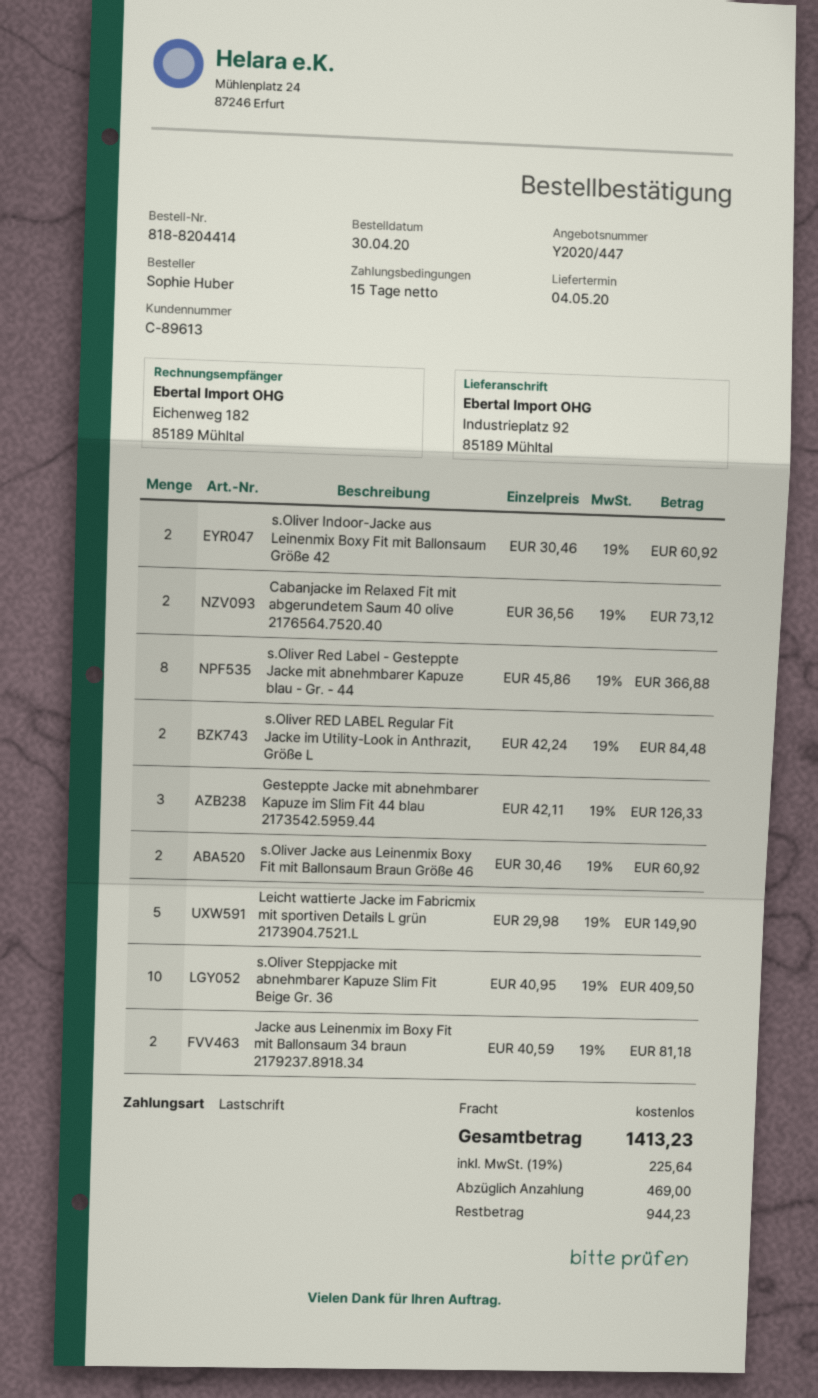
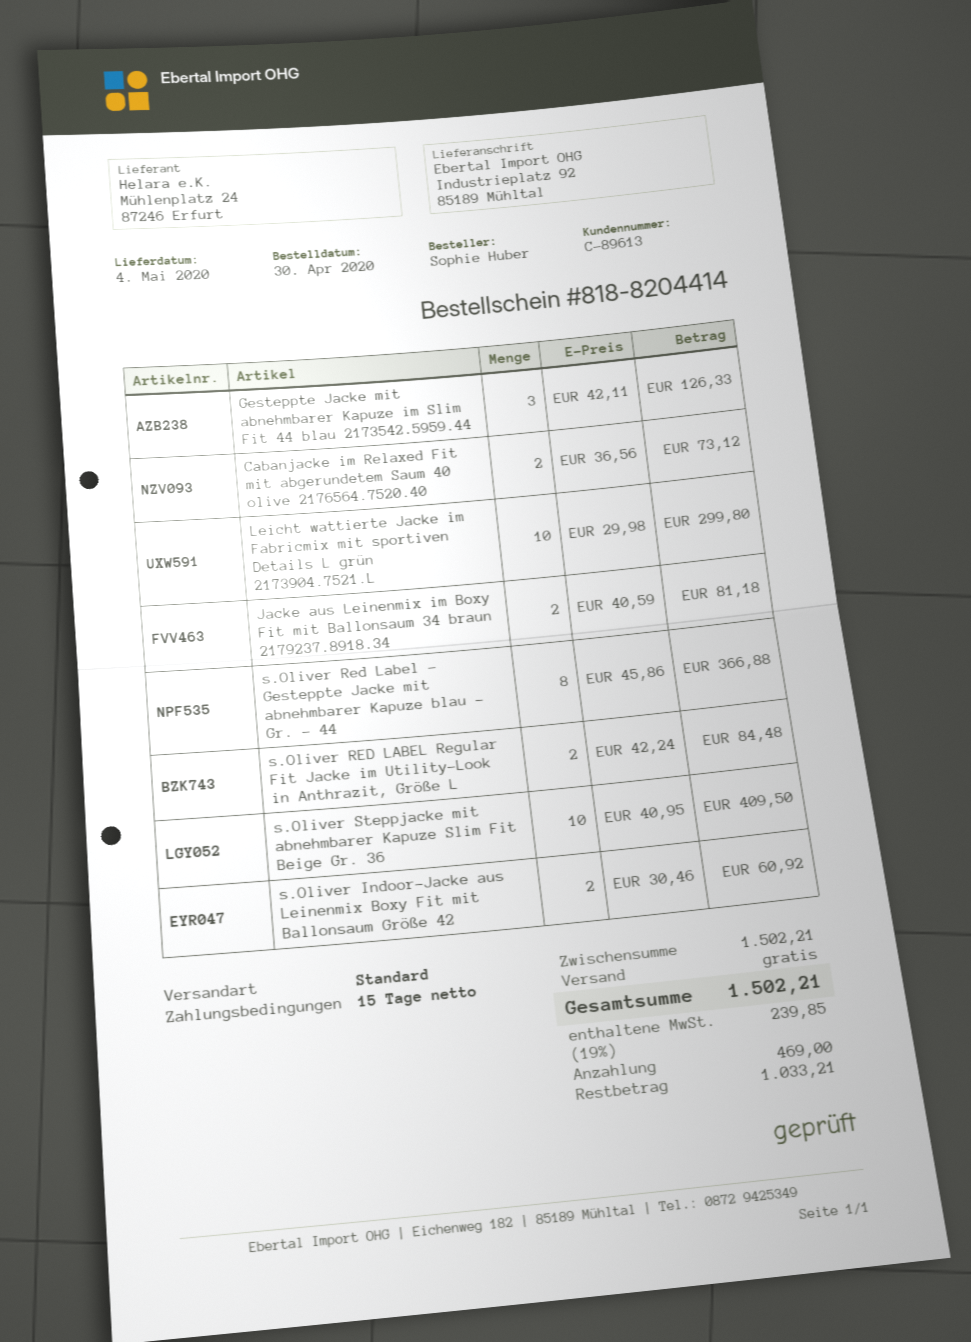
s.Oliver Jacke aus Leinenmix Boxy Fit mit Ballonsaum Braun Größe 46: 2 x 30.46 = 60.92 -> none
Leicht wattierte Jacke im Fabricmix mit sportiven Details L grün 2173904.7521.L: 5 x 29.98 = 149.90 -> 10 x 29.98 = 299.80
tax: 19% = 225.64 -> 19% = 239.85
total: 1413.23 -> 1502.21
balance: 944.23 -> 1033.21

